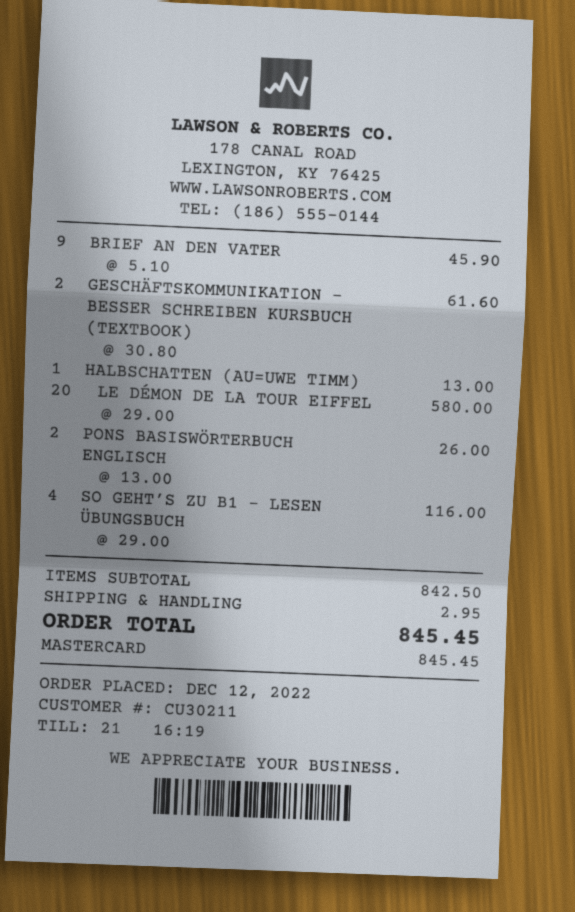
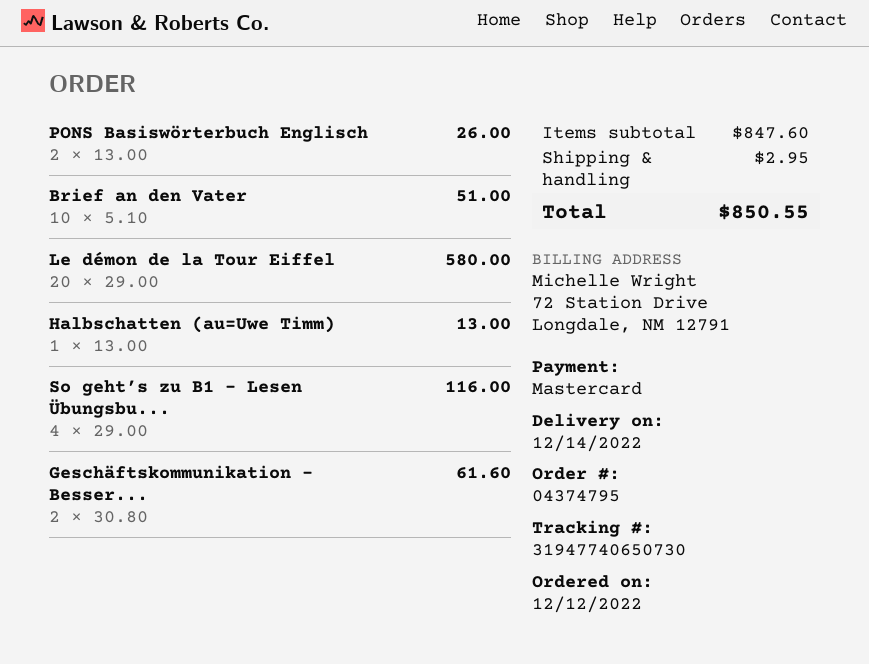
BRIEF AN DEN VATER: 9 x 5.10 = 45.90 -> 10 x 5.10 = 51.00
subtotal: 842.50 -> 847.60
total: 845.45 -> 850.55

